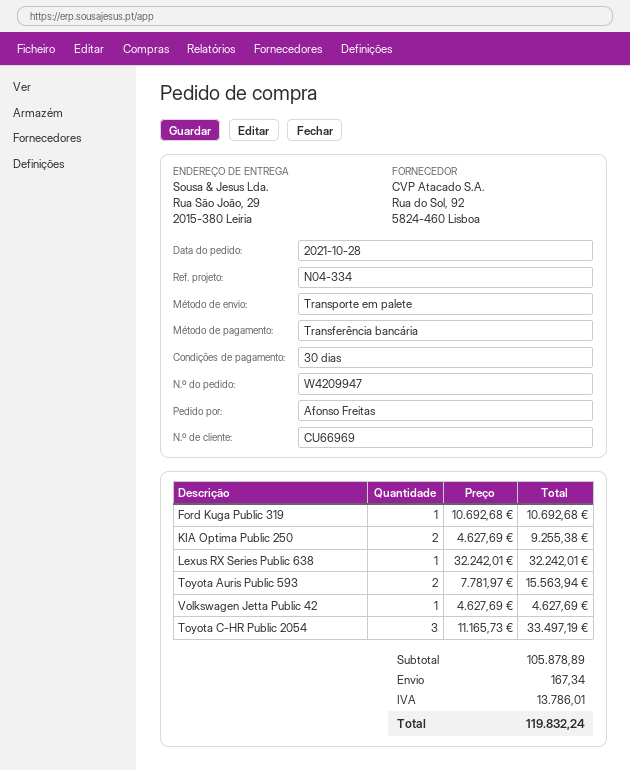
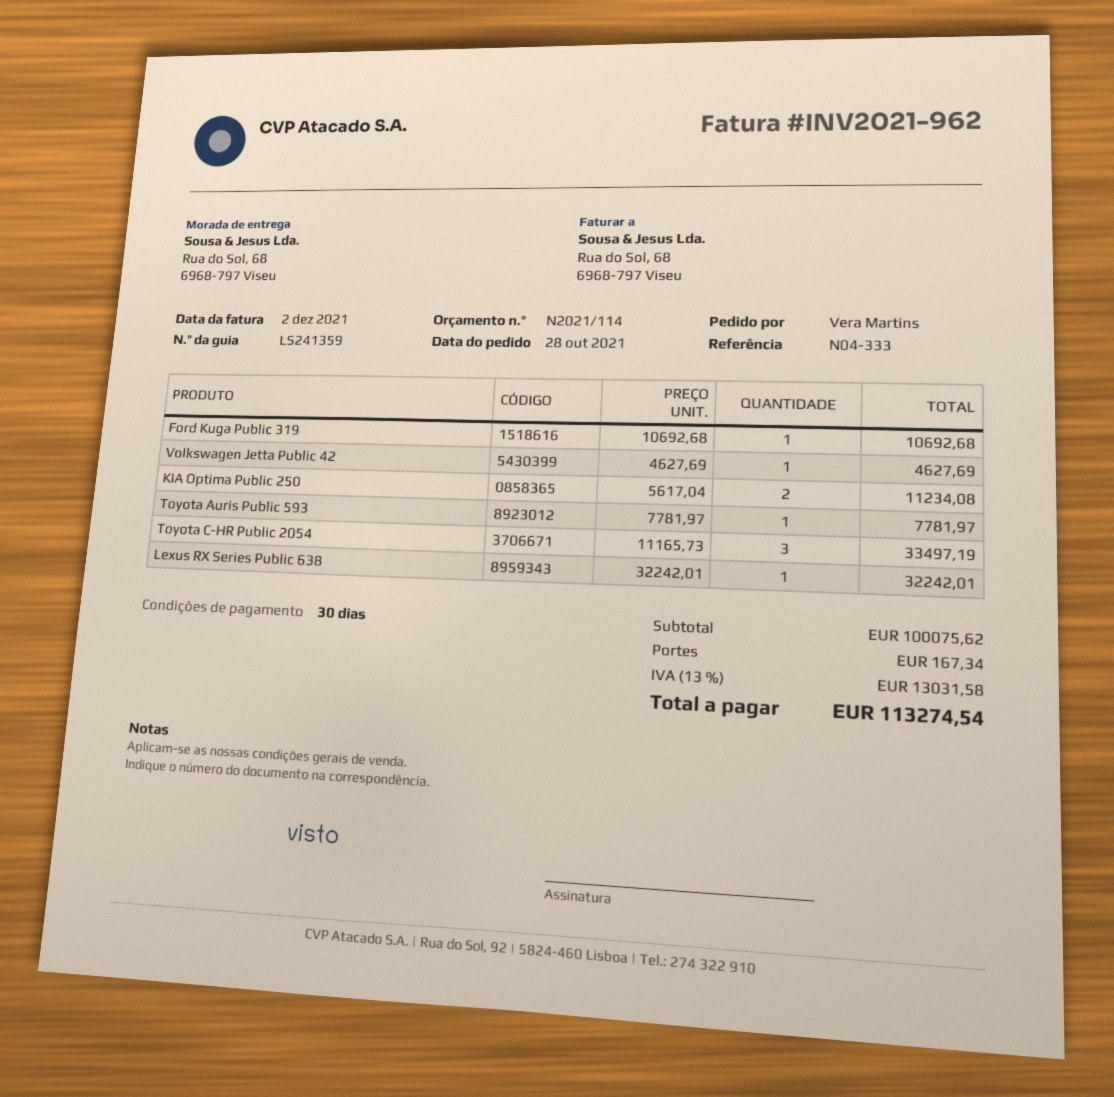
reference: N04-334 -> N04-333
ordered by: Afonso Freitas -> Vera Martins
ship to: Rua São João, 29, 2015-380 Leiria -> Rua do Sol, 68, 6968-797 Viseu
KIA Optima Public 250: 2 x 4627.69 = 9255.38 -> 2 x 5617.04 = 11234.08
Toyota Auris Public 593: 2 x 7781.97 = 15563.94 -> 1 x 7781.97 = 7781.97
subtotal: 105878.89 -> 100075.62
tax: 13786.01 -> 13031.58
total: 119832.24 -> 113274.54

